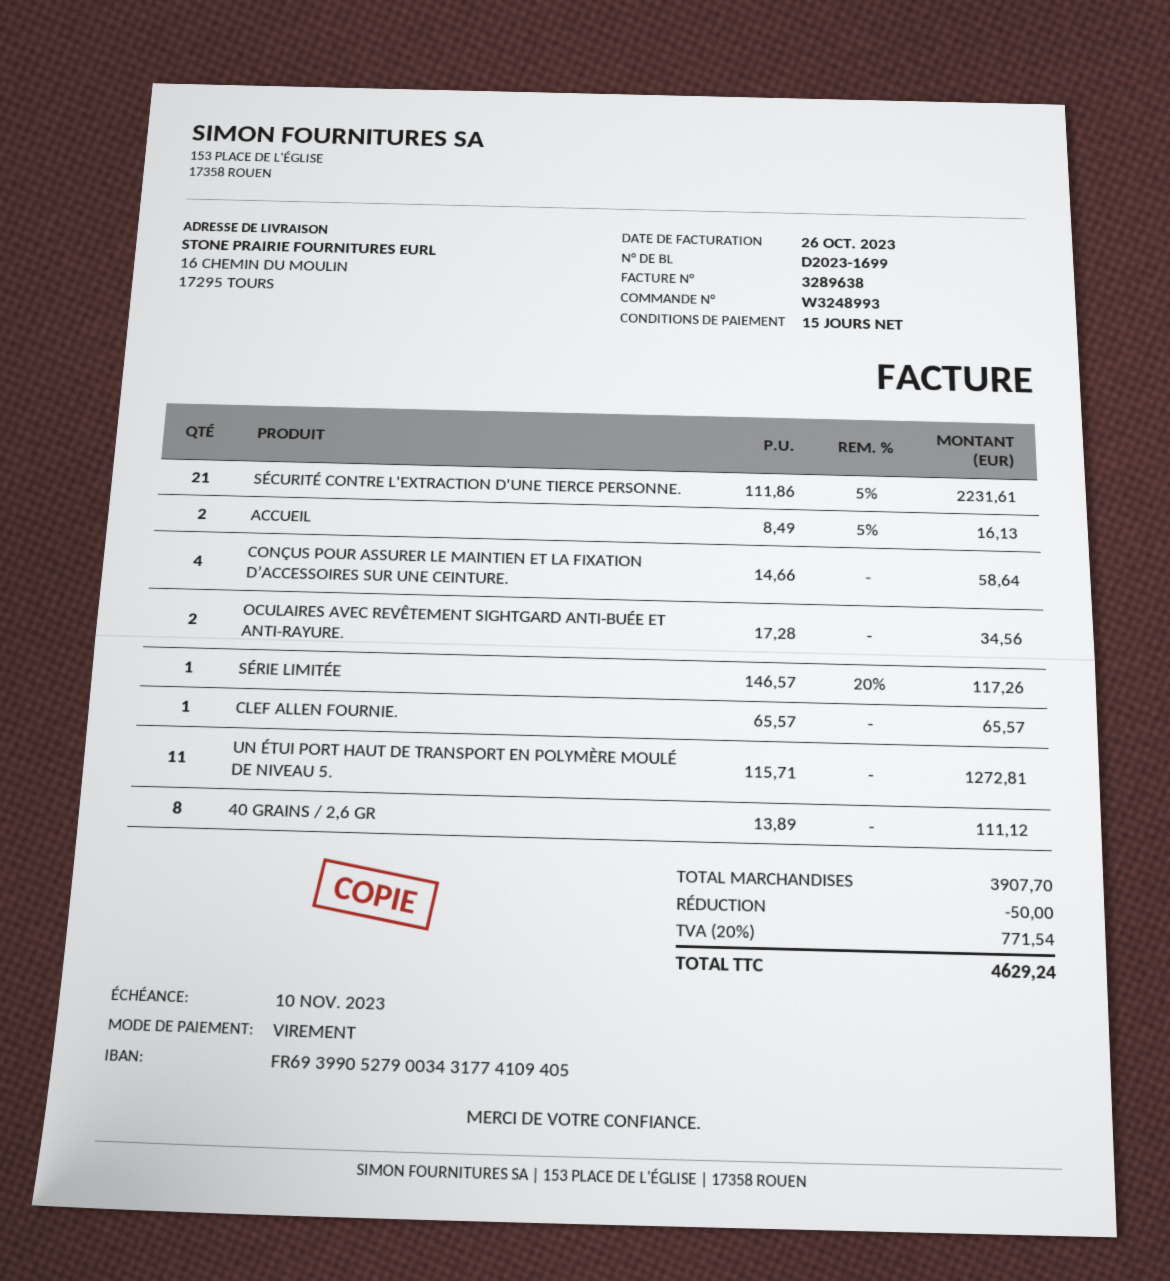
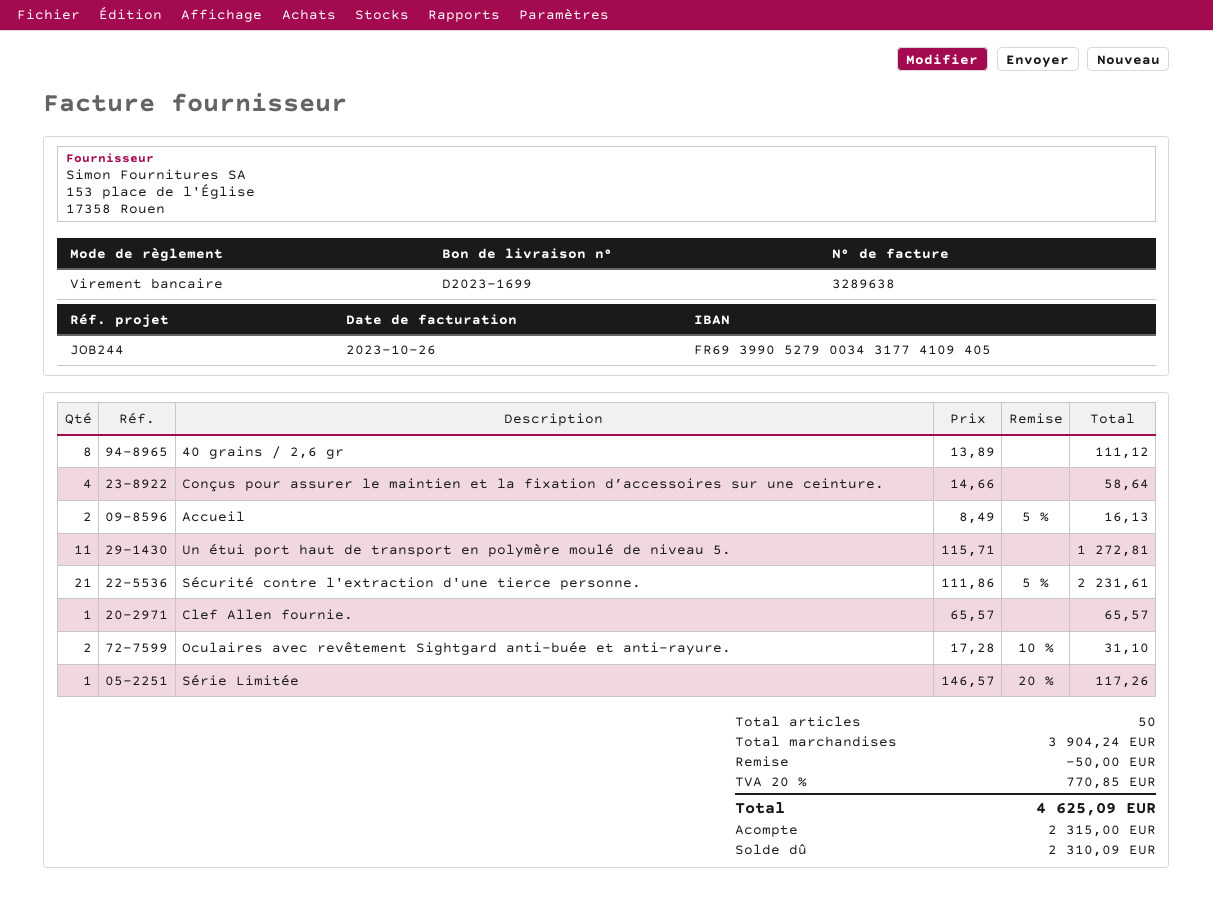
OCULAIRES AVEC REVÊTEMENT SIGHTGARD ANTI-BUÉE ET ANTI-RAYURE.: 2 x 17.28 = 34.56 -> 2 x 17.28 - 10% = 31.10
subtotal: 3907.70 -> 3904.24
tax: 20% = 771.54 -> 20% = 770.85
total: 4629.24 -> 4625.09

